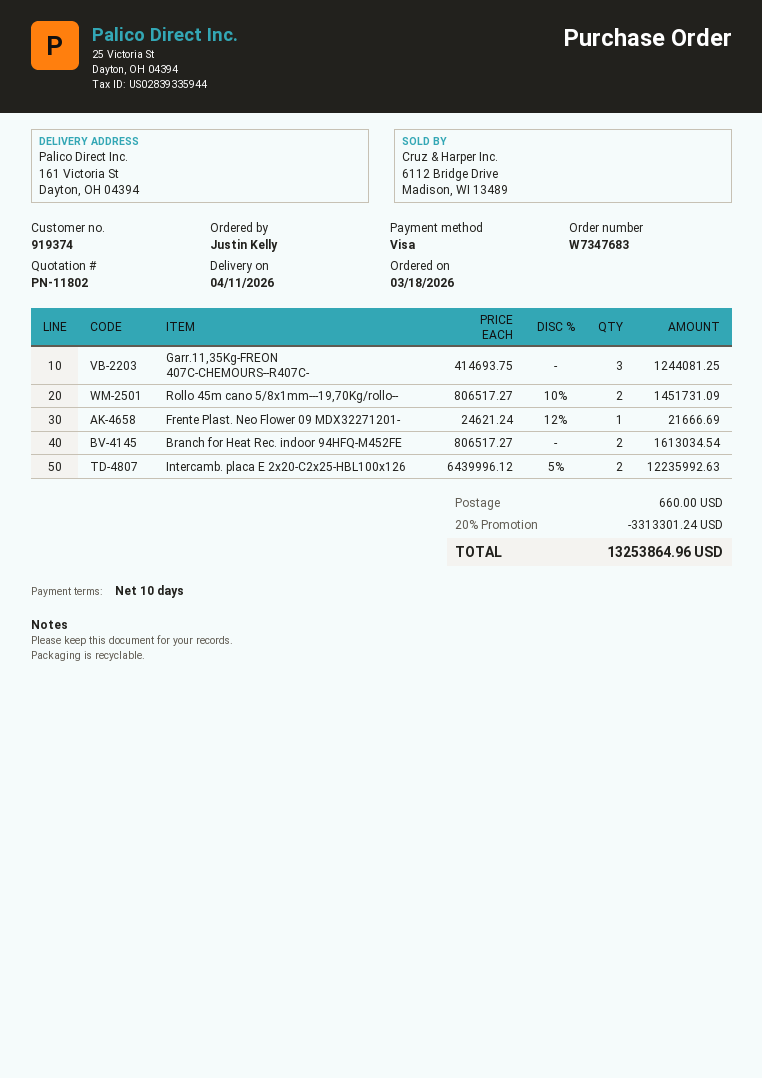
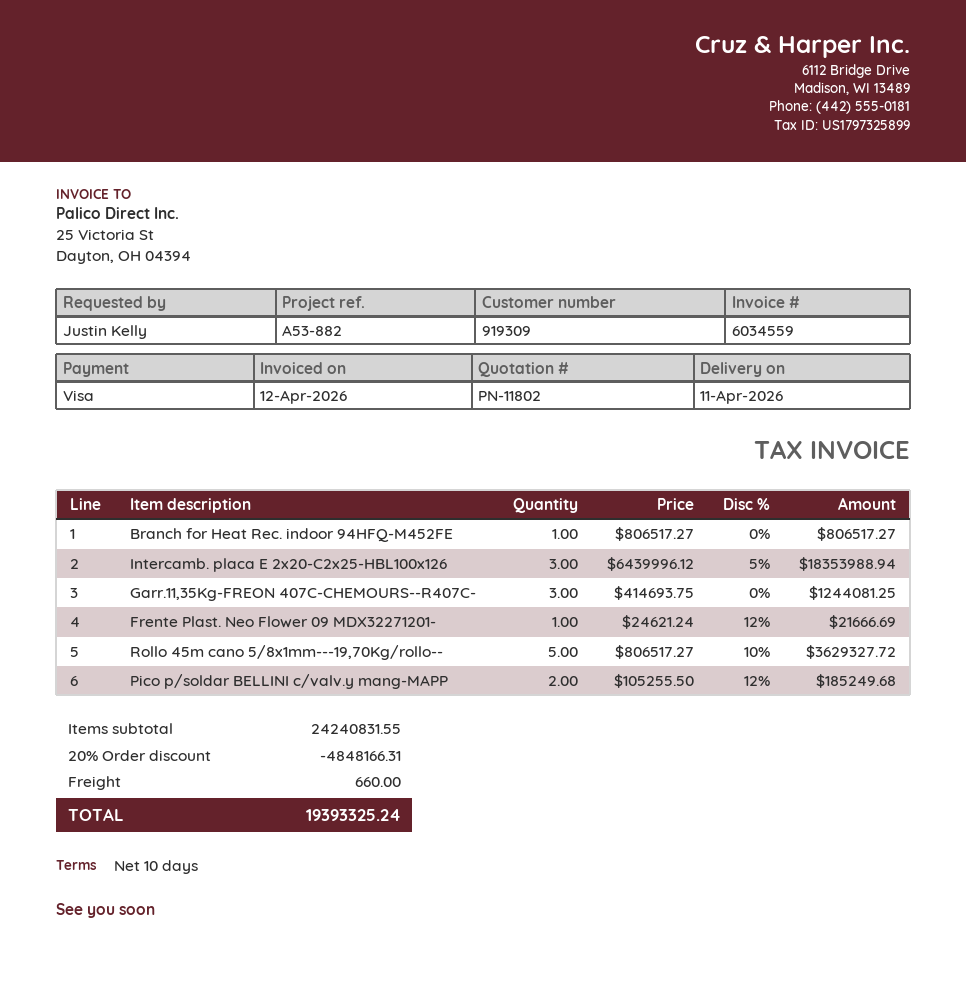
customer number: 919374 -> 919309
Rollo 45m cano 5/8x1mm---19,70Kg/rollo--: 2 x 806517.27 - 10% = 1451731.09 -> 5 x 806517.27 - 10% = 3629327.72
Branch for Heat Rec. indoor 94HFQ-M452FE: 2 x 806517.27 = 1613034.54 -> 1 x 806517.27 = 806517.27
Intercamb. placa E 2x20-C2x25-HBL100x126: 2 x 6439996.12 - 5% = 12235992.63 -> 3 x 6439996.12 - 5% = 18353988.94
Pico p/soldar BELLINI c/valv.y mang-MAPP: none -> 2 x 105255.50 - 12% = 185249.68
discount: 20% = 3313301.24 -> 20% = 4848166.31
total: 13253864.96 -> 19393325.24

